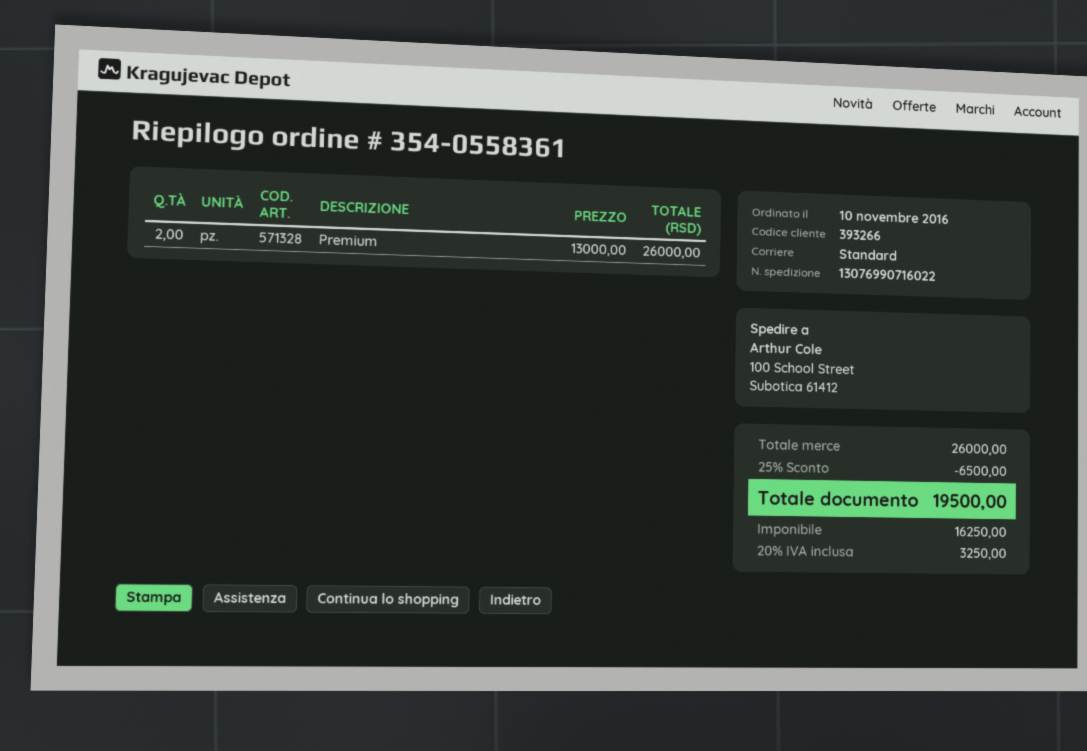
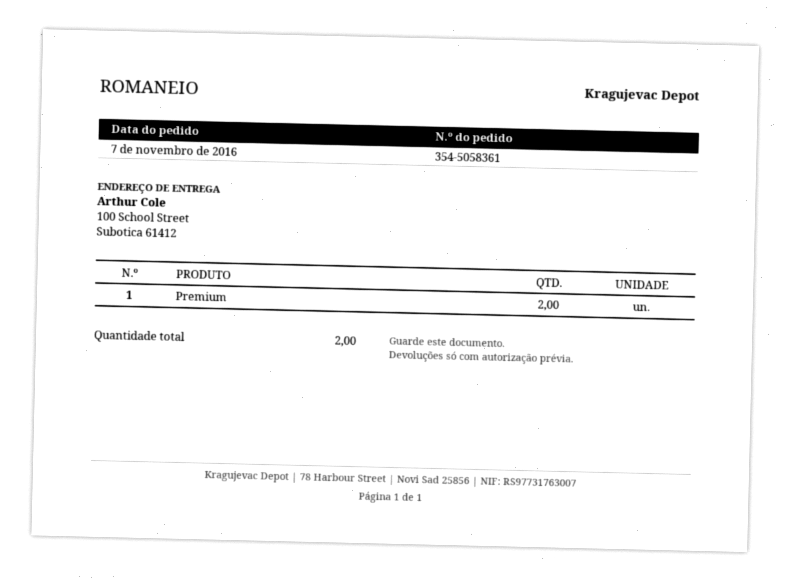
order number: 354-0558361 -> 354-5058361
order date: 2016-11-10 -> 2016-11-07

